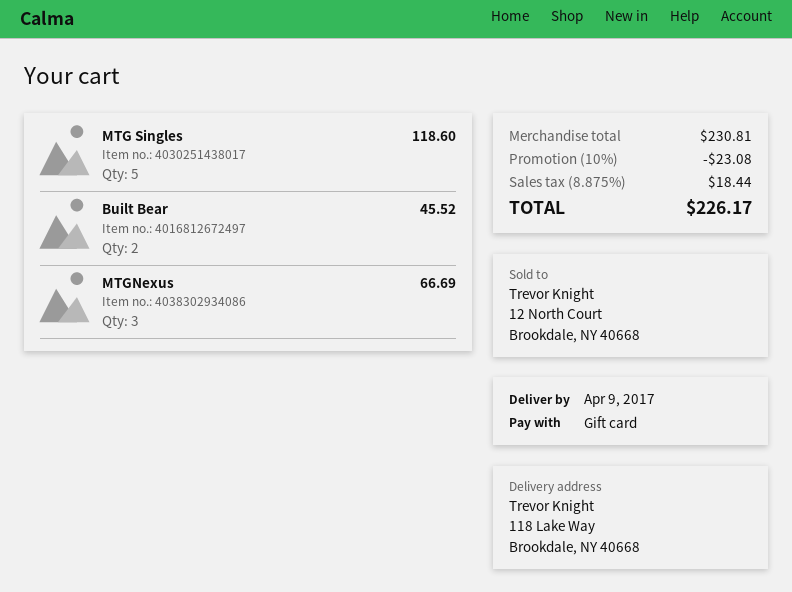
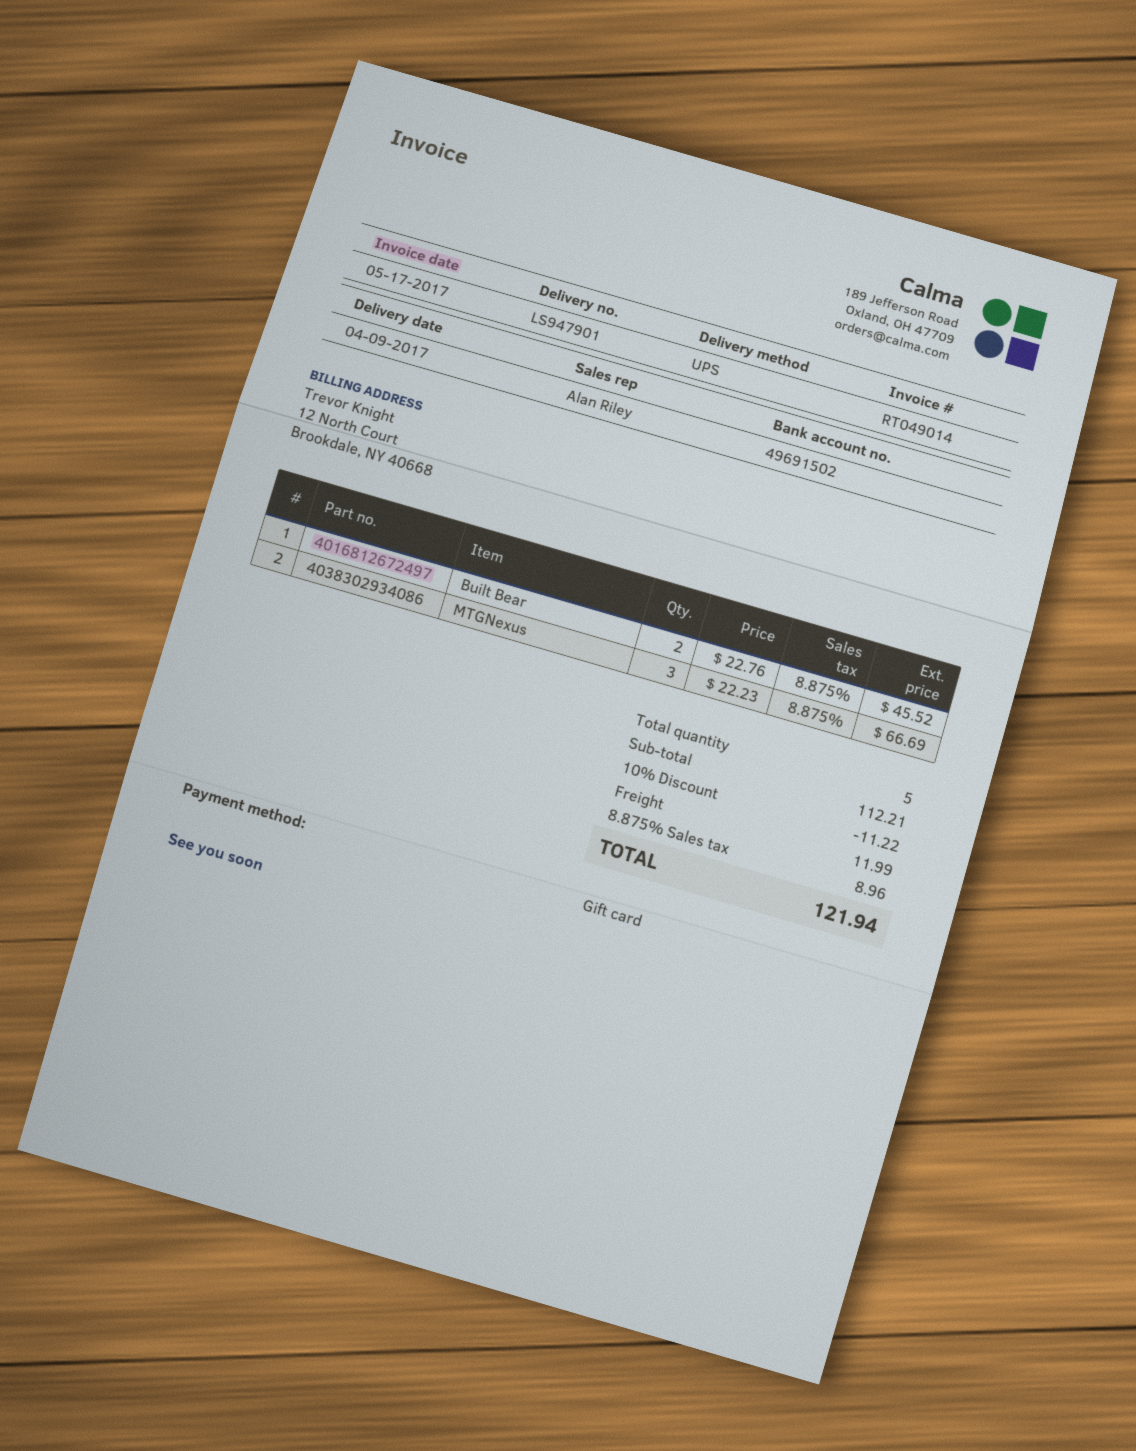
MTG Singles: 5 for 118.60 -> none
subtotal: 230.81 -> 112.21
discount: 10% = 23.08 -> 10% = 11.22
shipping: none -> 11.99
tax: 8.875% = 18.44 -> 8.875% = 8.96
total: 226.17 -> 121.94

